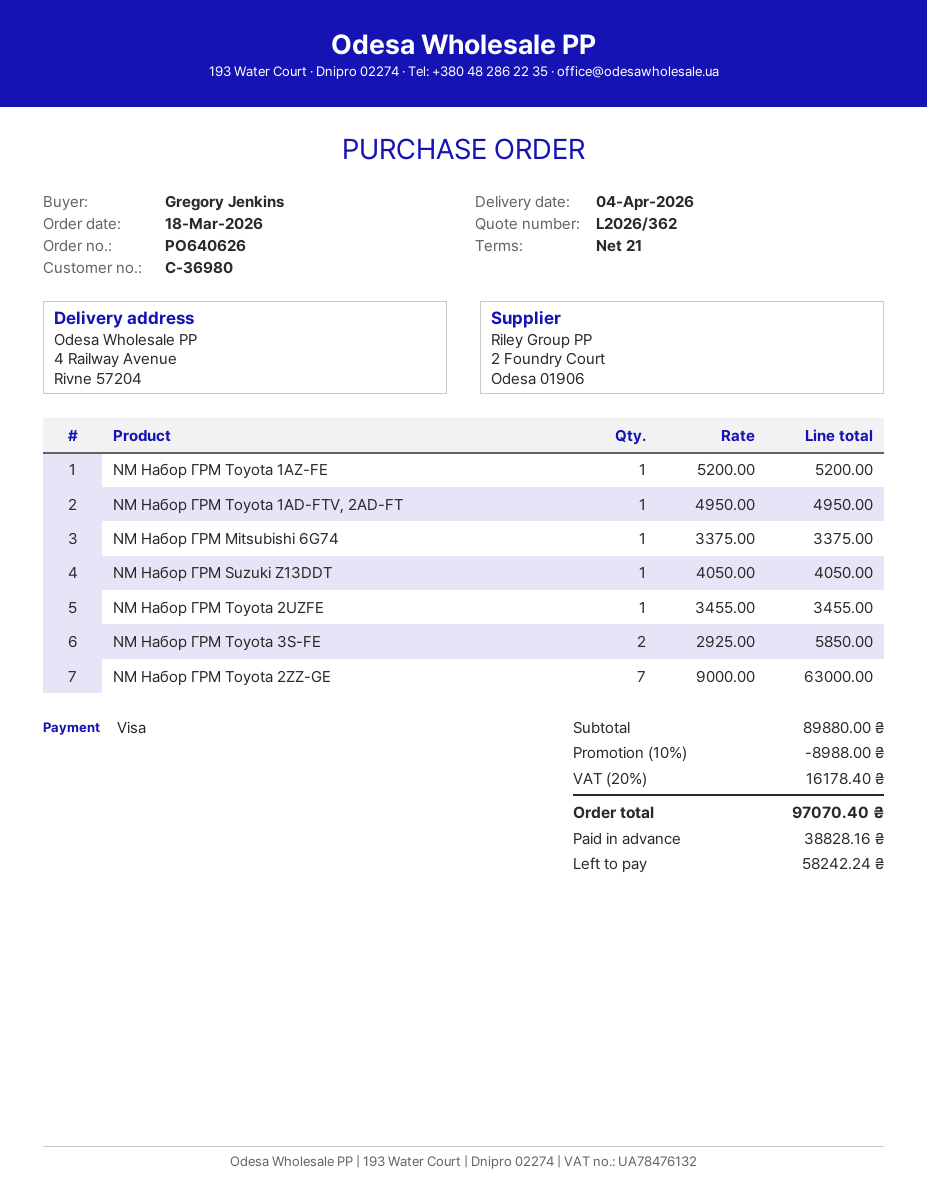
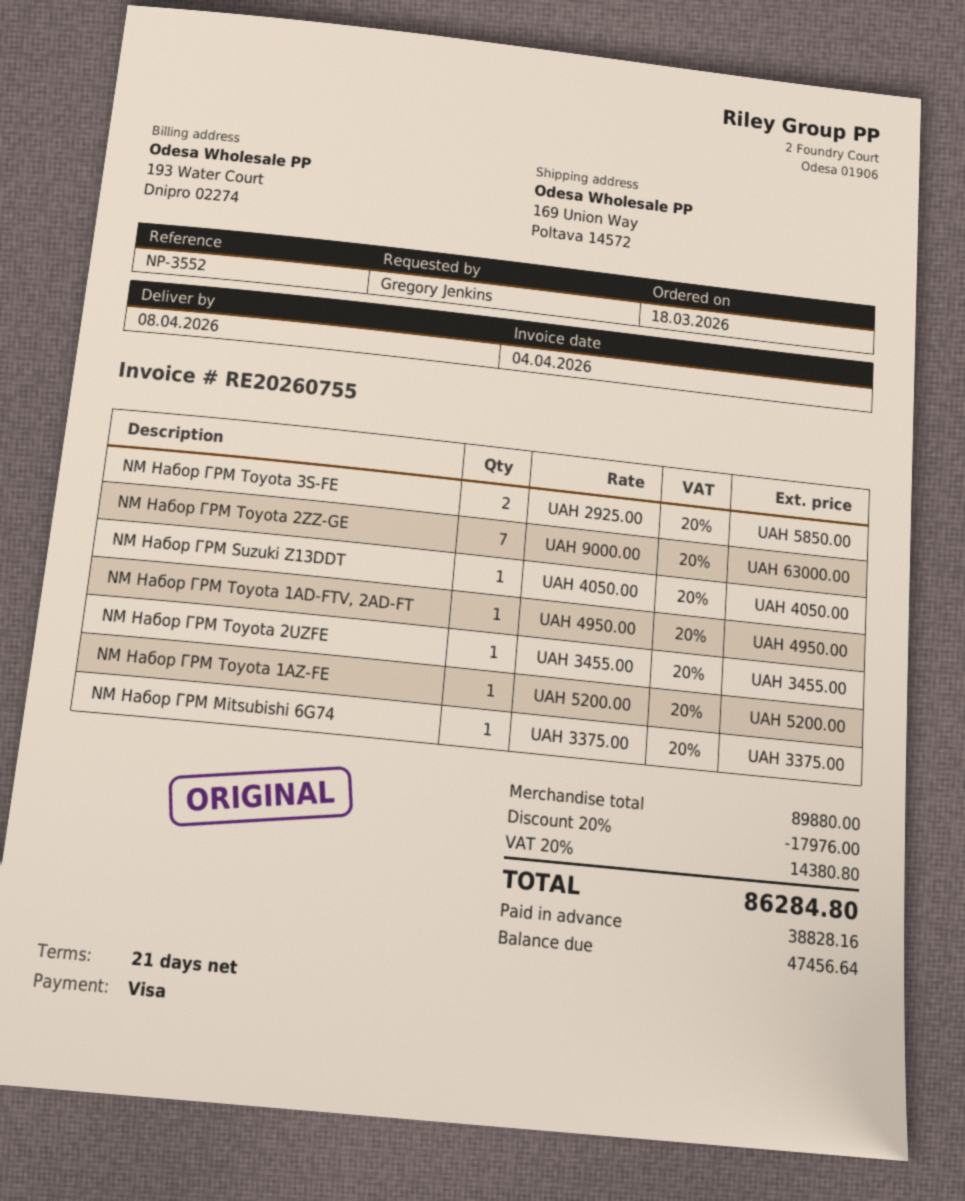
delivery date: 2026-04-04 -> 2026-04-08
ship to: 4 Railway Avenue, Rivne 57204 -> 169 Union Way, Poltava 14572
discount: 10% = 8988.00 -> 20% = 17976.00
tax: 20% = 16178.40 -> 20% = 14380.80
total: 97070.40 -> 86284.80
balance: 58242.24 -> 47456.64

